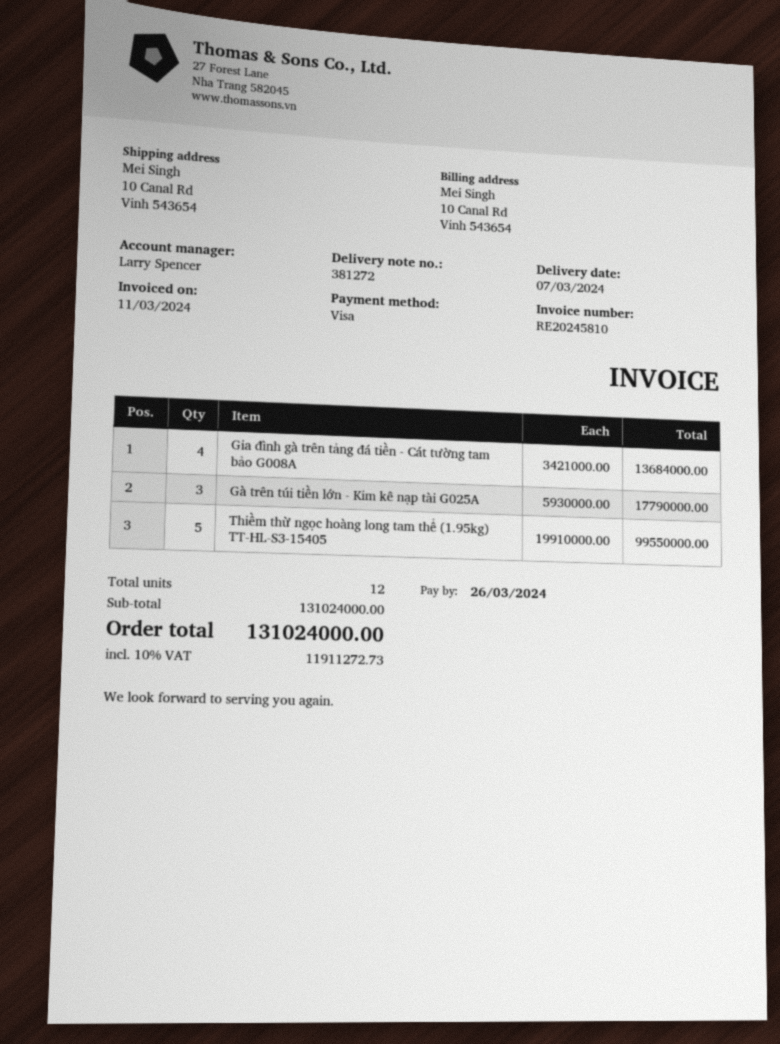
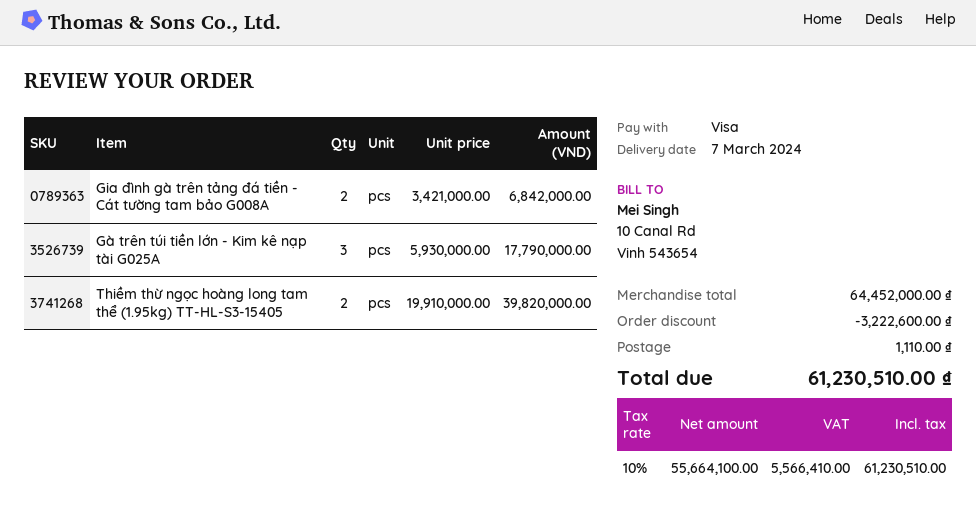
Gia đình gà trên tảng đá tiền - Cát tường tam bảo G008A: 4 x 3421000.00 = 13684000.00 -> 2 x 3421000.00 = 6842000.00
Thiềm thừ ngọc hoàng long tam thể (1.95kg) TT-HL-S3-15405: 5 x 19910000.00 = 99550000.00 -> 2 x 19910000.00 = 39820000.00
subtotal: 131024000.00 -> 64452000.00
discount: none -> 3222600.00
shipping: none -> 1110.00
tax: 10% = 11911272.73 -> 10% = 5566410.00
total: 131024000.00 -> 61230510.00

